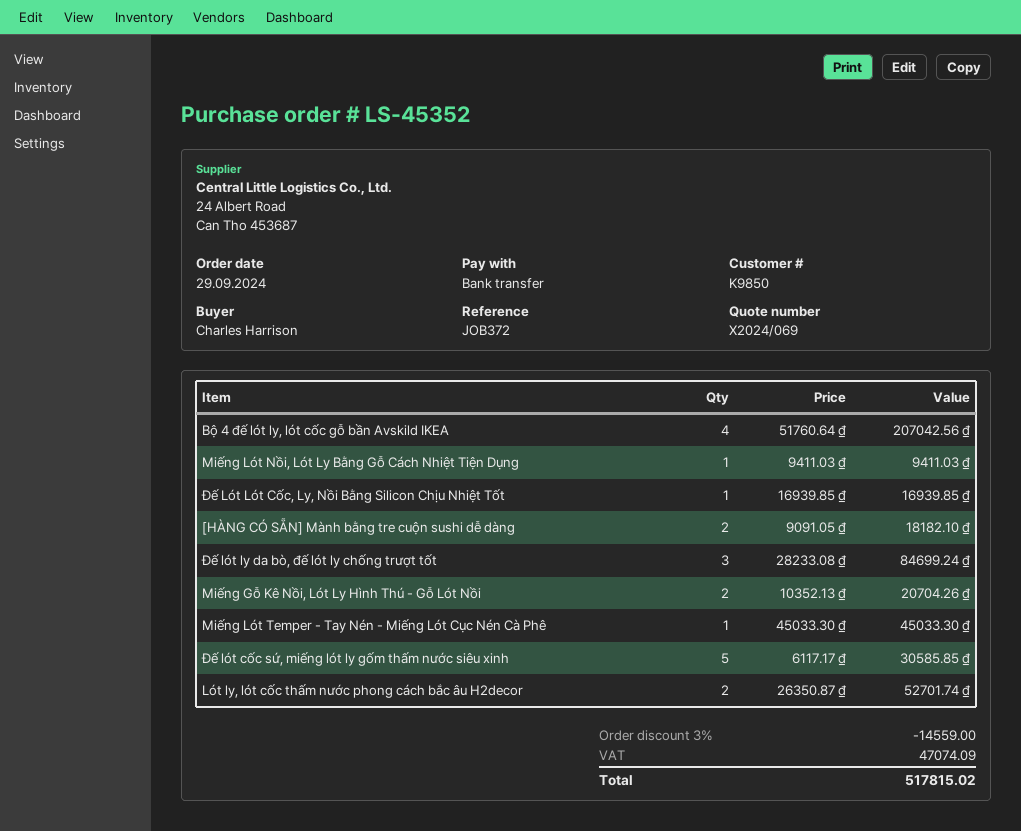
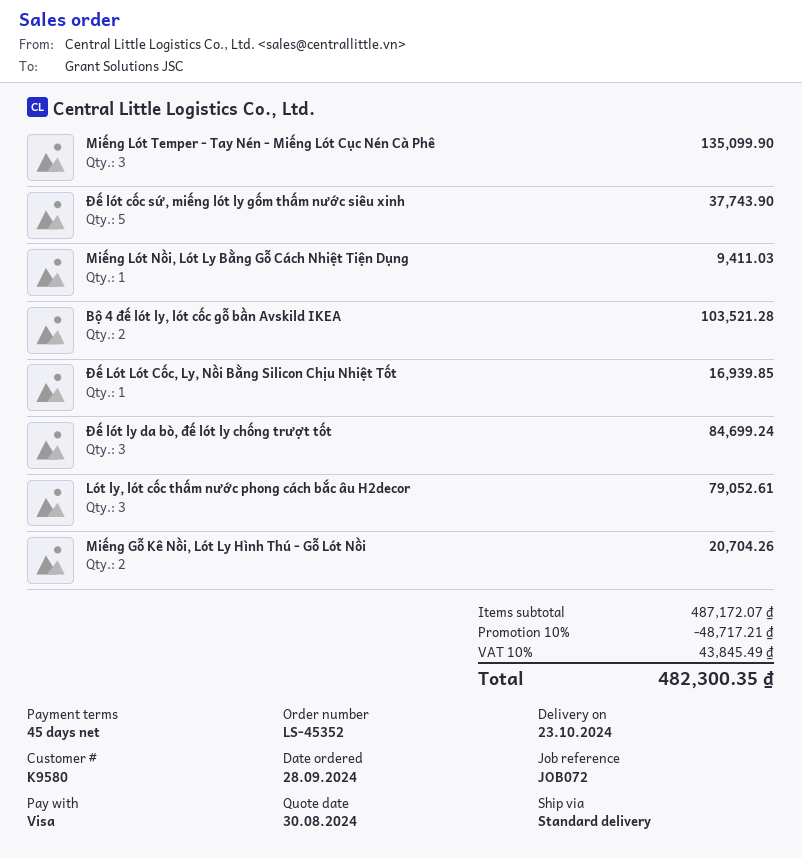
order date: 2024-09-29 -> 2024-09-28
customer number: K9850 -> K9580
reference: JOB372 -> JOB072
payment method: bank transfer -> Visa
Bộ 4 đế lót ly, lót cốc gỗ bần Avskild IKEA: 4 for 207042.56 -> 2 for 103521.28
[HÀNG CÓ SẴN] Mành bằng tre cuộn sushi dễ dàng: 2 for 18182.10 -> none
Miếng Lót Temper - Tay Nén - Miếng Lót Cục Nén Cà Phê: 1 for 45033.30 -> 3 for 135099.90
Đế lót cốc sứ, miếng lót ly gốm thấm nước siêu xinh: 5 for 30585.85 -> 5 for 37743.90
Lót ly, lót cốc thấm nước phong cách bắc âu H2decor: 2 for 52701.74 -> 3 for 79052.61
discount: 3% = 14559.00 -> 10% = 48717.21
tax: 47074.09 -> 43845.49
total: 517815.02 -> 482300.35

